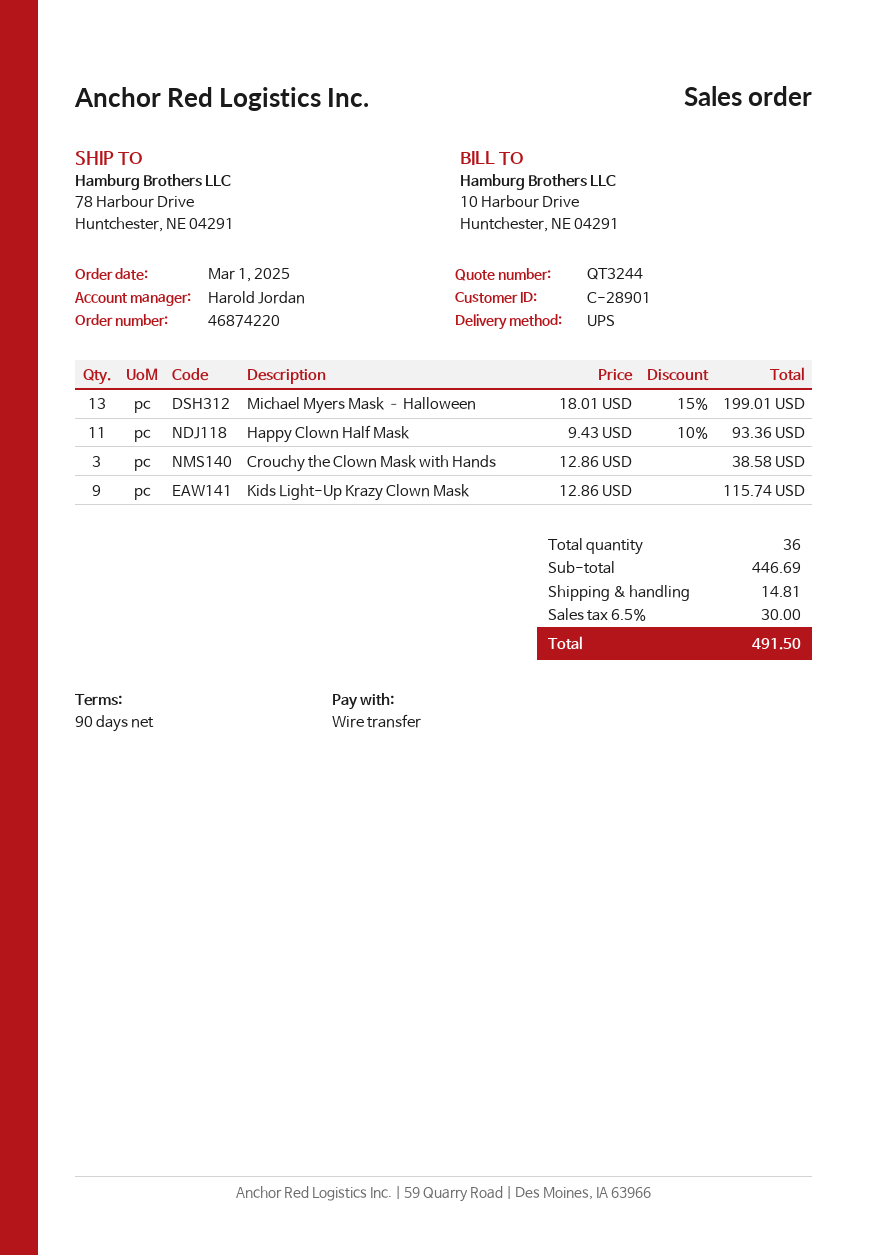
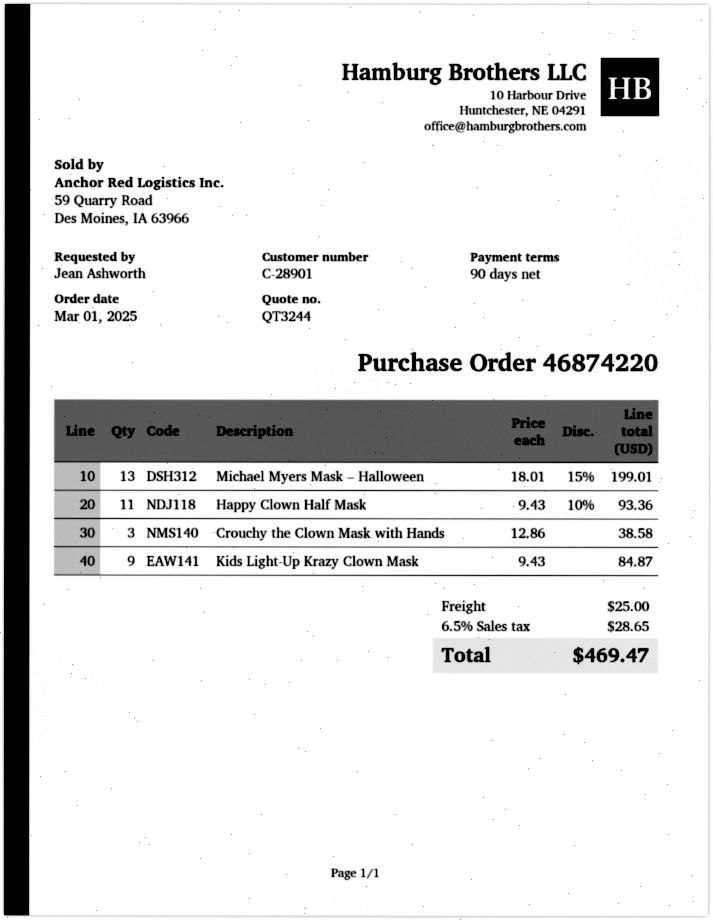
Kids Light-Up Krazy Clown Mask: 9 x 12.86 = 115.74 -> 9 x 9.43 = 84.87
shipping: 14.81 -> 25.00
tax: 6.5% = 30.00 -> 6.5% = 28.65
total: 491.50 -> 469.47

